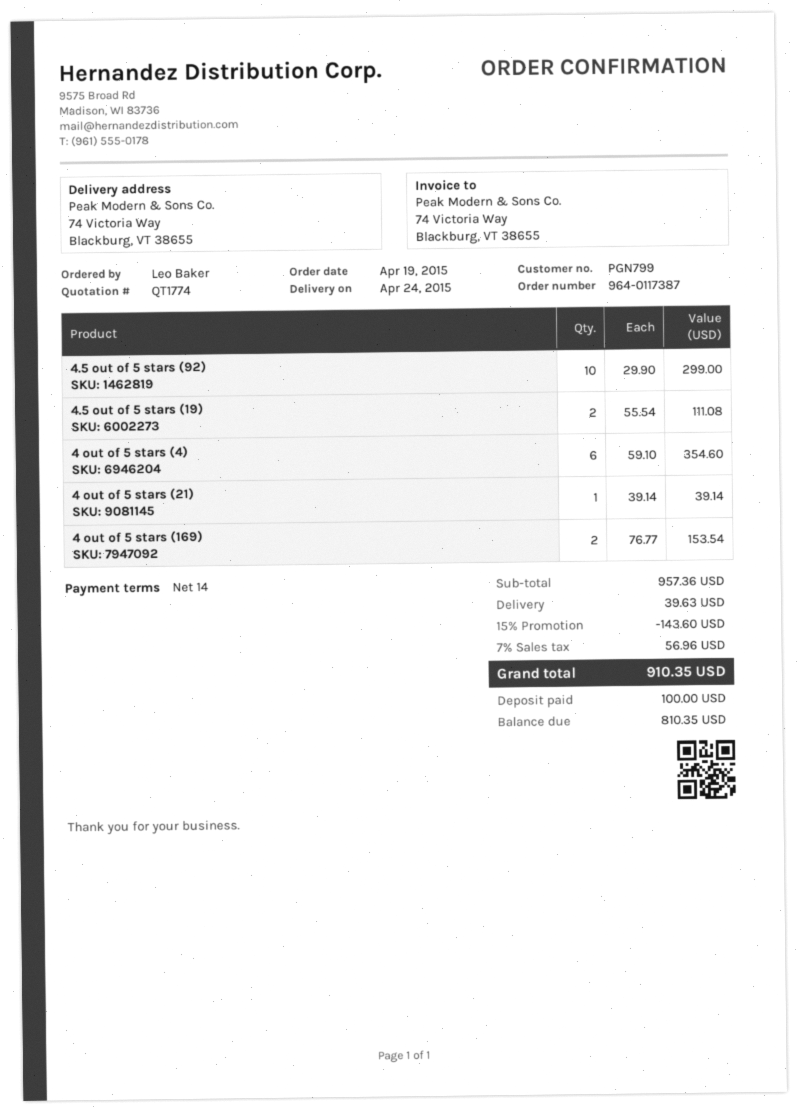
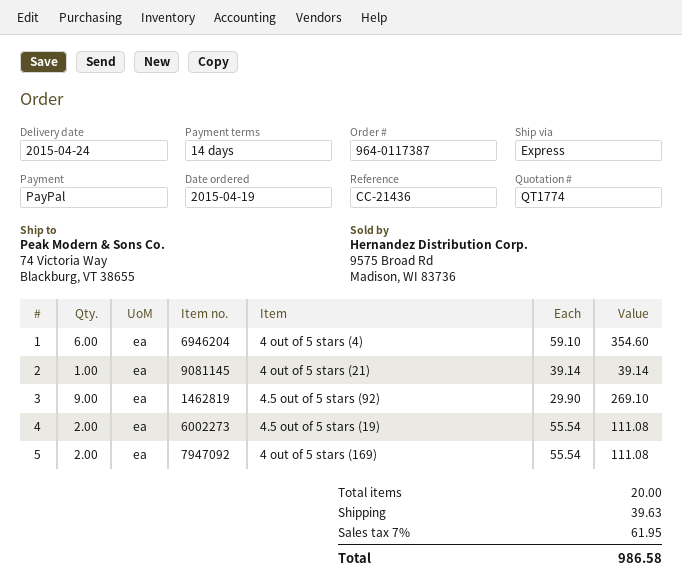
4.5 out of 5 stars (92): 10 x 29.90 = 299.00 -> 9 x 29.90 = 269.10
4 out of 5 stars (169): 2 x 76.77 = 153.54 -> 2 x 55.54 = 111.08
discount: 15% = 143.60 -> none
tax: 7% = 56.96 -> 7% = 61.95
total: 910.35 -> 986.58

